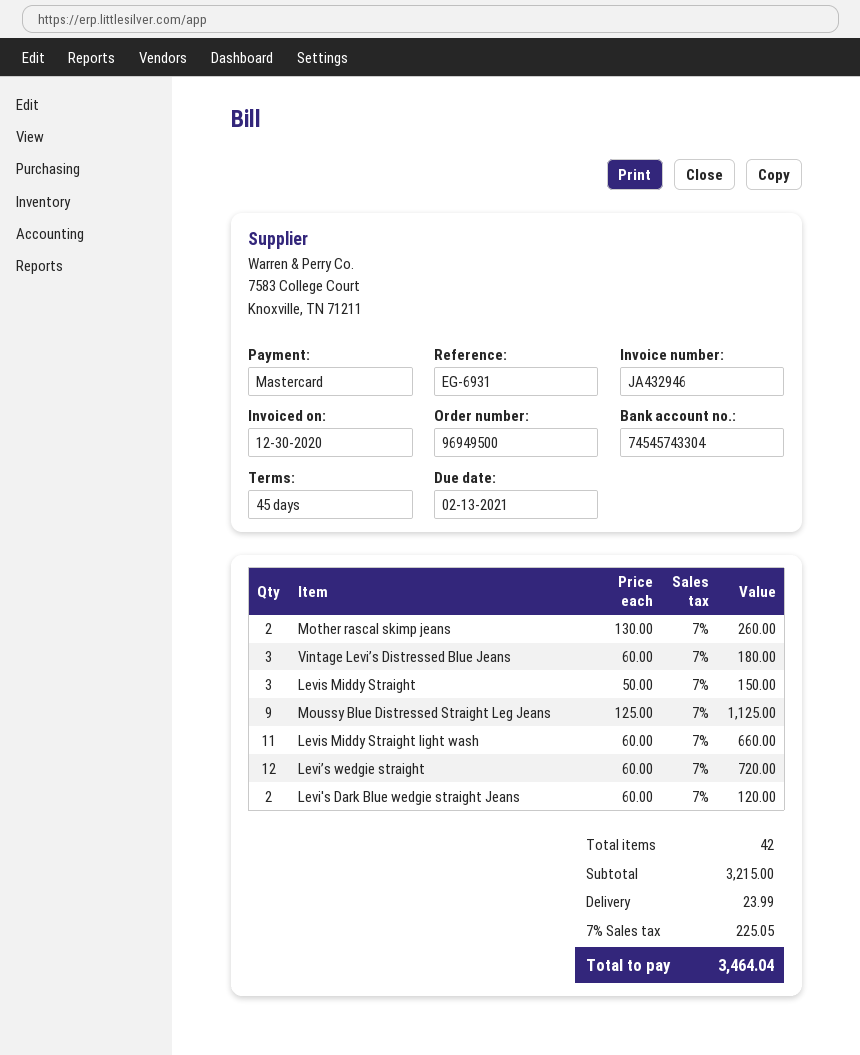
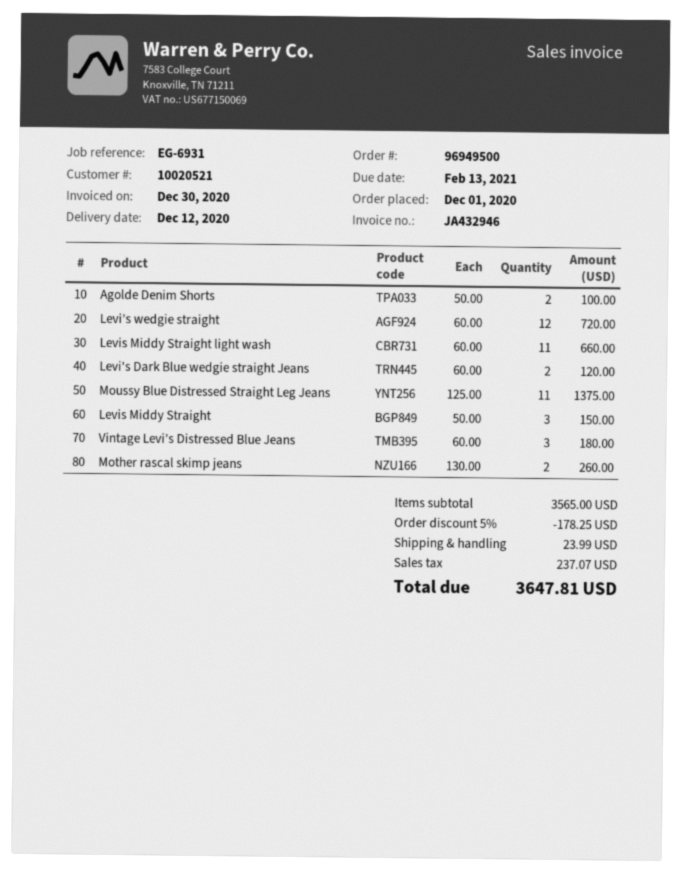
Moussy Blue Distressed Straight Leg Jeans: 9 x 125.00 = 1125.00 -> 11 x 125.00 = 1375.00
Agolde Denim Shorts: none -> 2 x 50.00 = 100.00
subtotal: 3215.00 -> 3565.00
discount: none -> 5% = 178.25
tax: 225.05 -> 237.07
total: 3464.04 -> 3647.81

